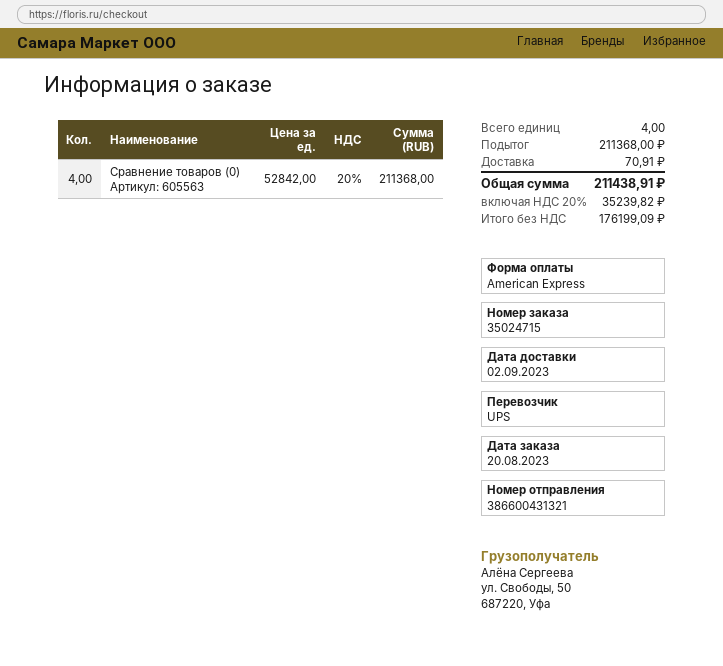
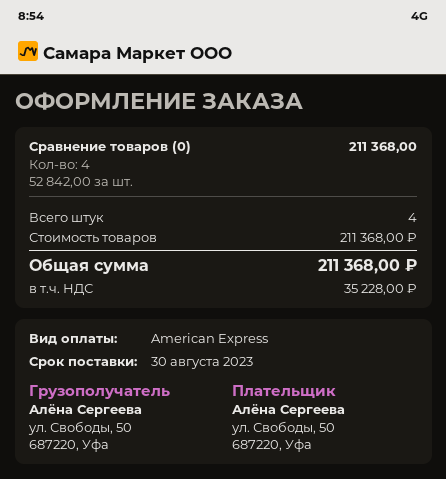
delivery date: 2023-09-02 -> 2023-08-30
shipping: 70.91 -> none
tax: 35239.82 -> 35228.00
total: 211438.91 -> 211368.00

